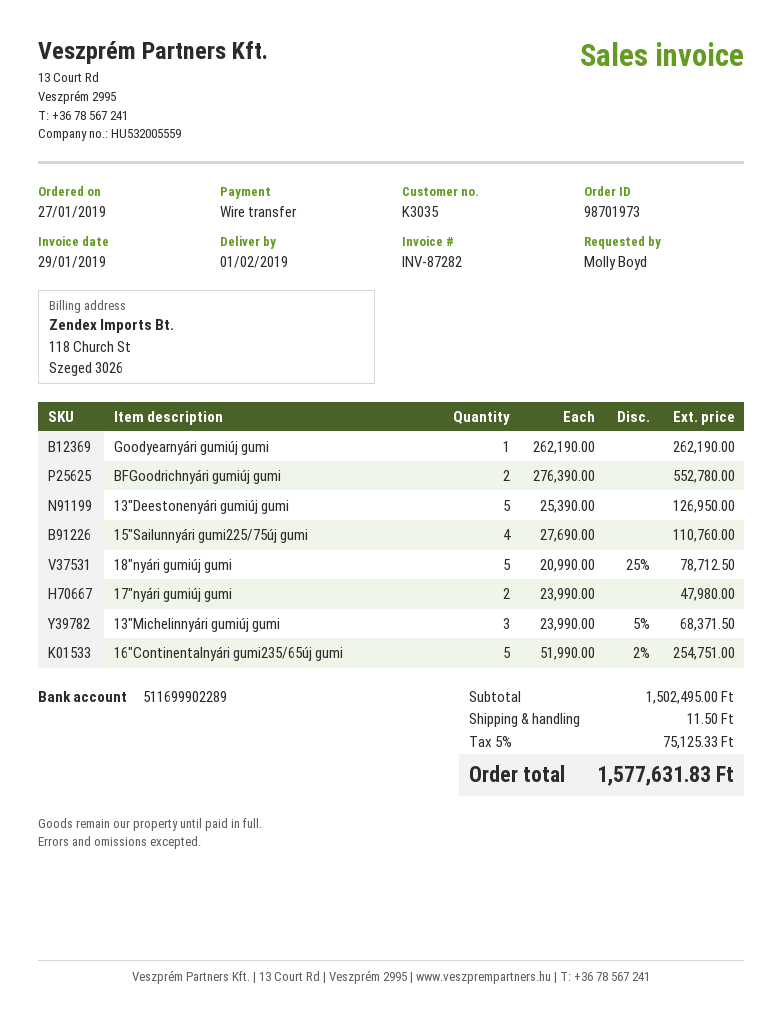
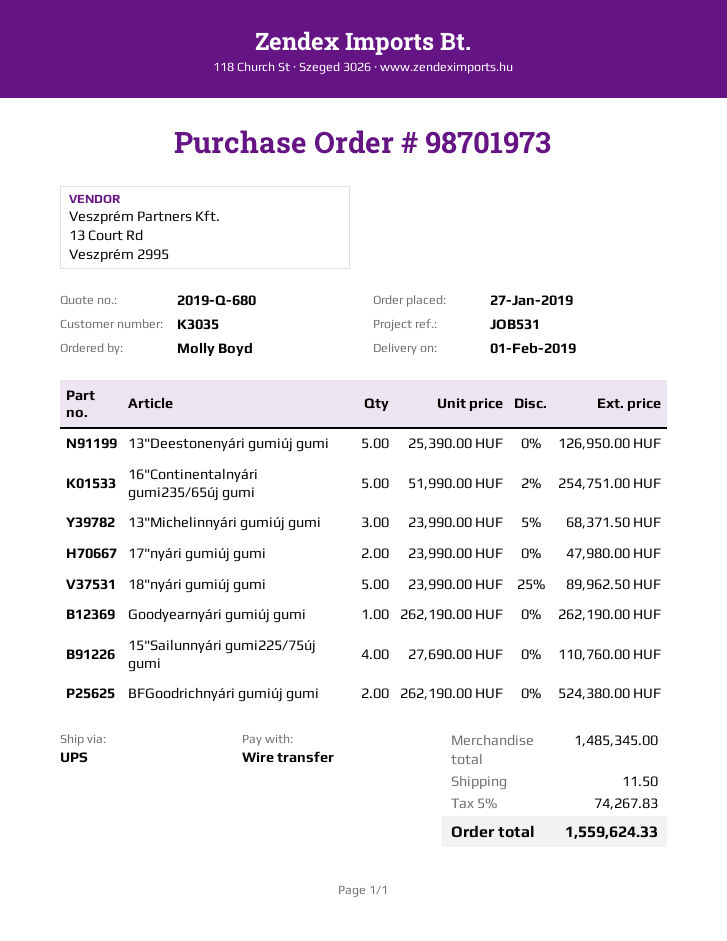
BFGoodrichnyári gumiúj gumi: 2 x 276390.00 = 552780.00 -> 2 x 262190.00 = 524380.00
18"nyári gumiúj gumi: 5 x 20990.00 - 25% = 78712.50 -> 5 x 23990.00 - 25% = 89962.50
subtotal: 1502495.00 -> 1485345.00
tax: 5% = 75125.33 -> 5% = 74267.83
total: 1577631.83 -> 1559624.33

